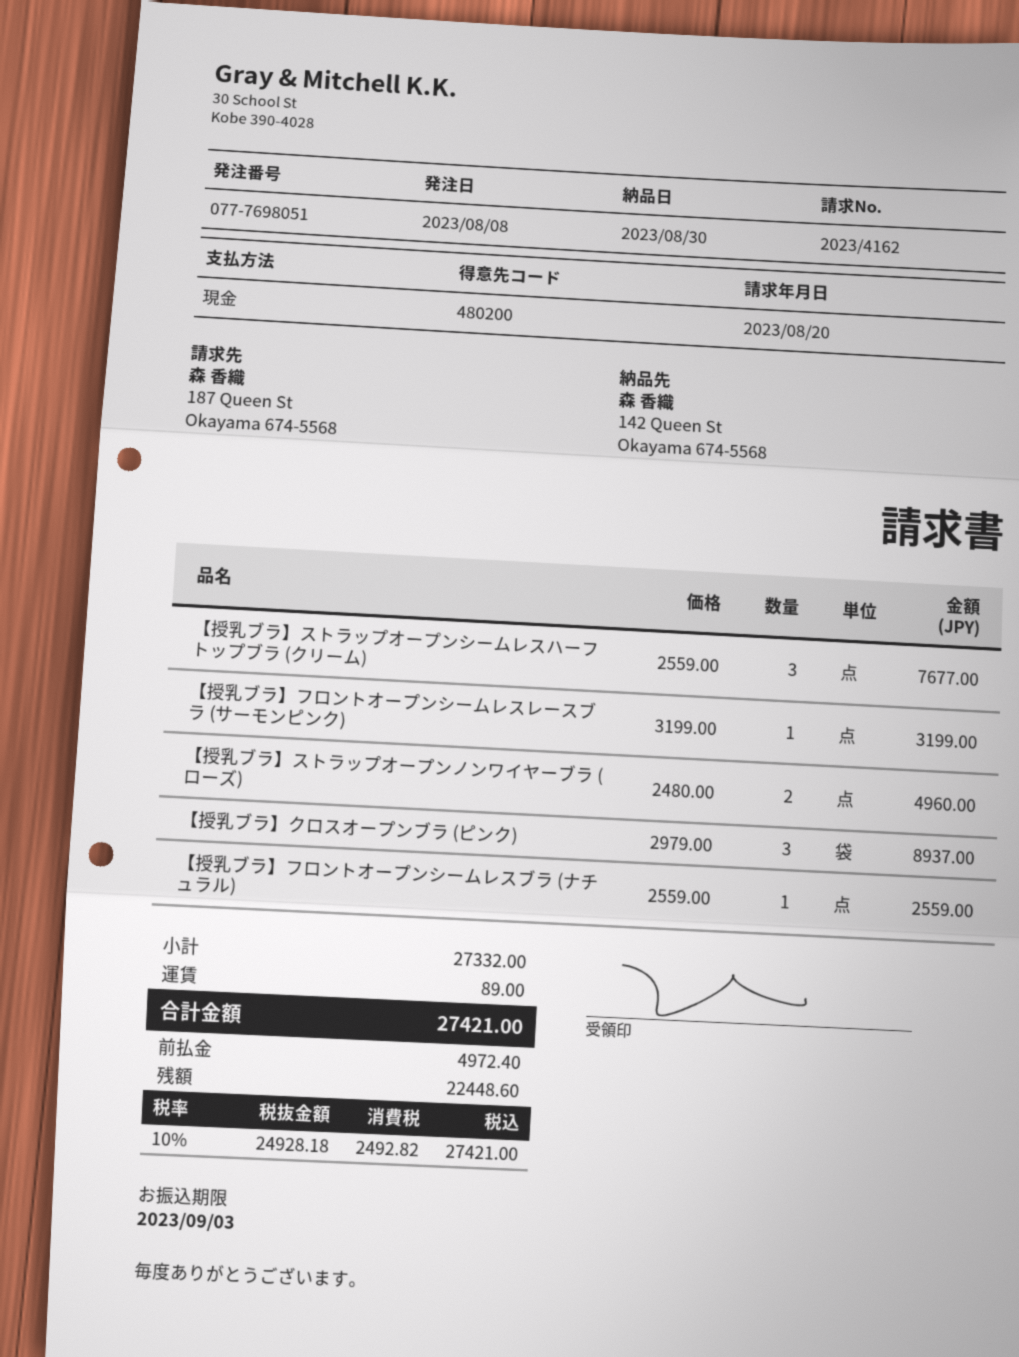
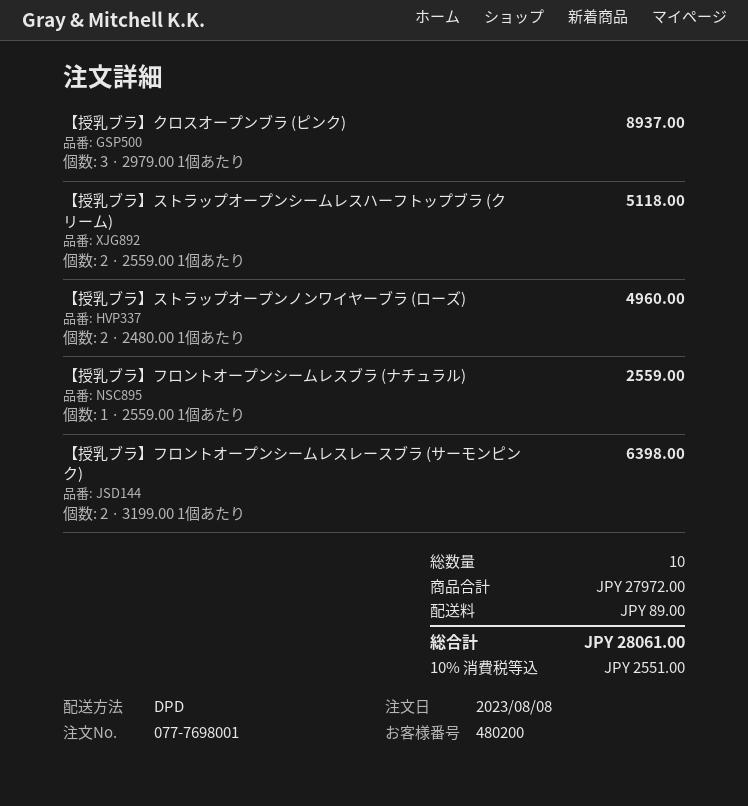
order number: 077-7698051 -> 077-7698001
【授乳ブラ】ストラップオープンシームレスハーフトップブラ (クリーム): 3 x 2559.00 = 7677.00 -> 2 x 2559.00 = 5118.00
【授乳ブラ】フロントオープンシームレスレースブラ (サーモンピンク): 1 x 3199.00 = 3199.00 -> 2 x 3199.00 = 6398.00
subtotal: 27332.00 -> 27972.00
tax: 10% = 2492.82 -> 10% = 2551.00
total: 27421.00 -> 28061.00

